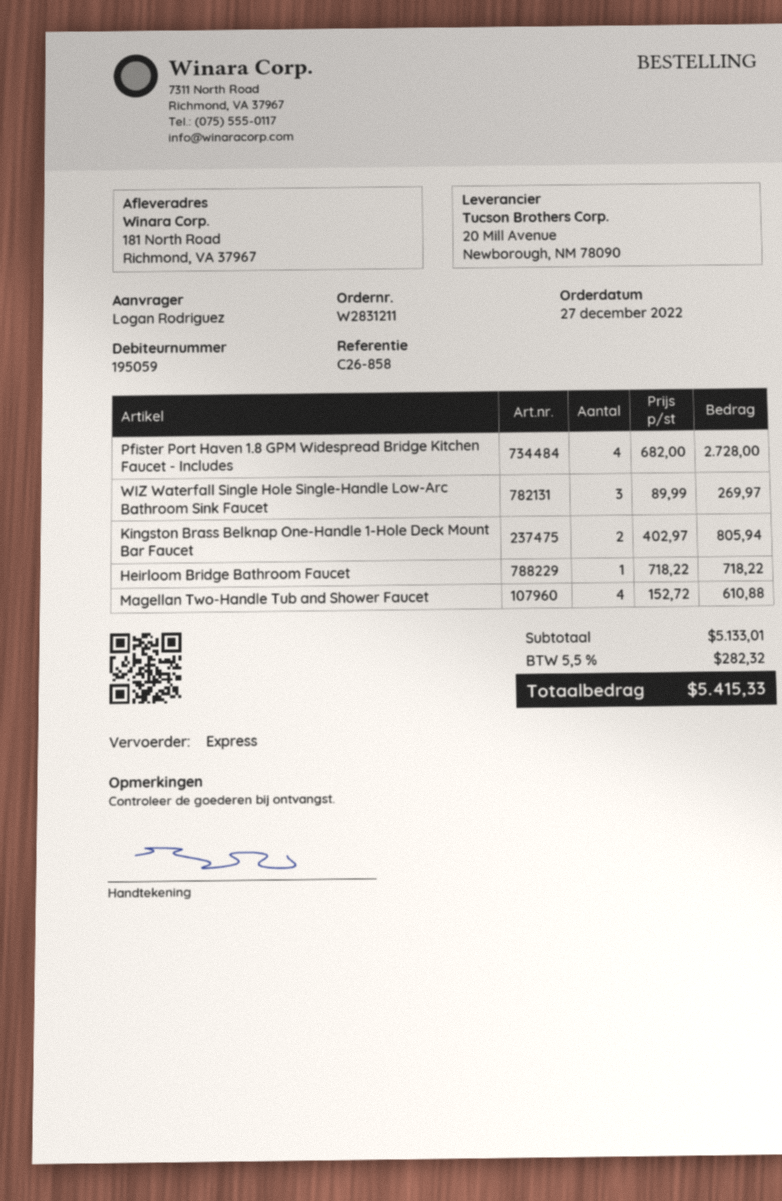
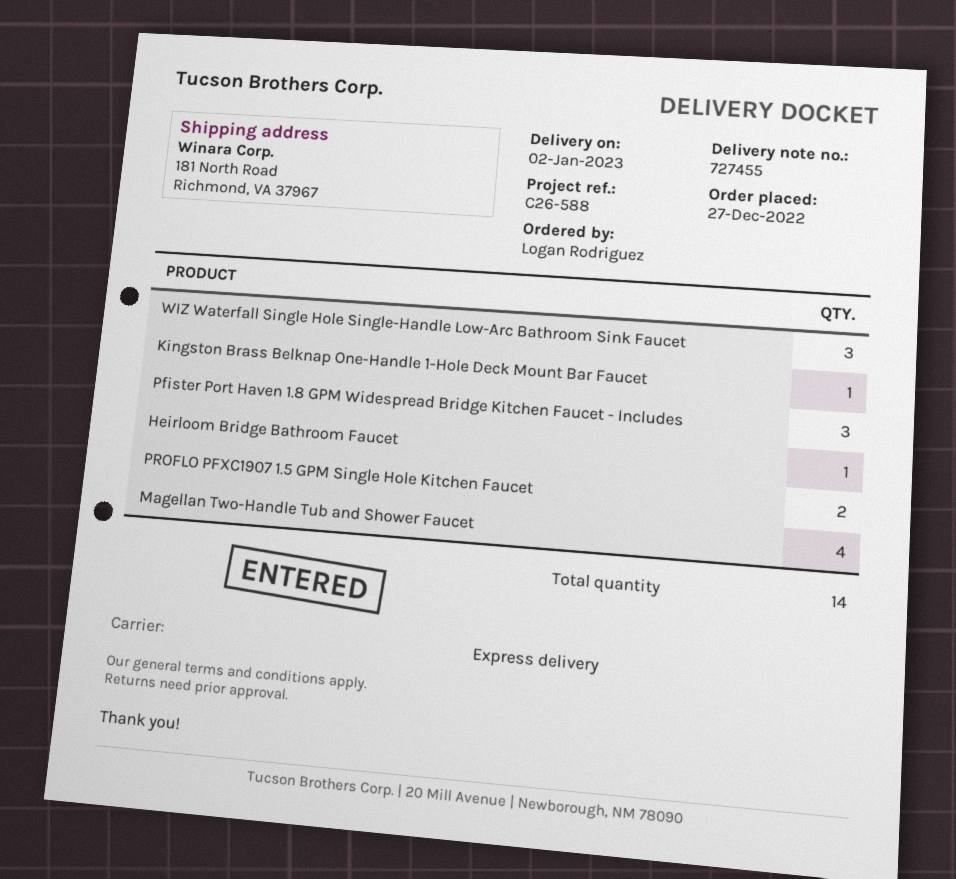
reference: C26-858 -> C26-588
Pfister Port Haven 1.8 GPM Widespread Bridge Kitchen Faucet - Includes: 4 -> 3
Kingston Brass Belknap One-Handle 1-Hole Deck Mount Bar Faucet: 2 -> 1
PROFLO PFXC1907 1.5 GPM Single Hole Kitchen Faucet: none -> 2

